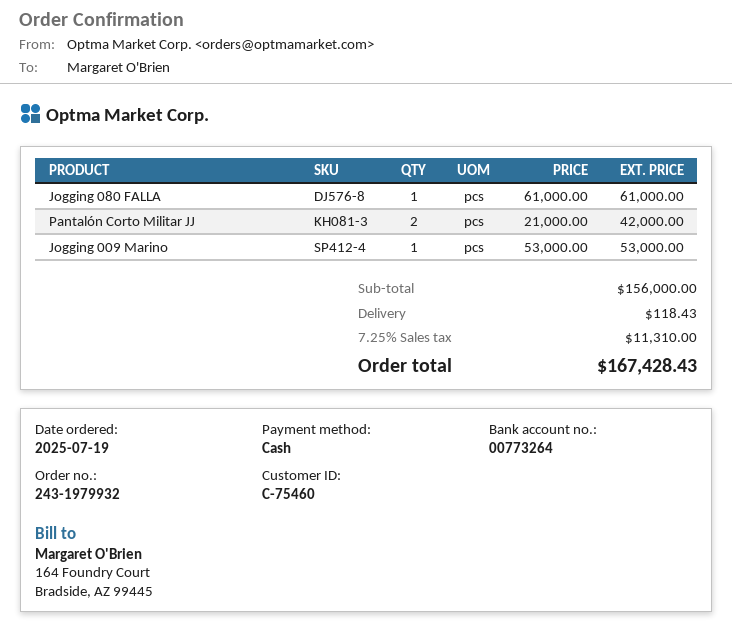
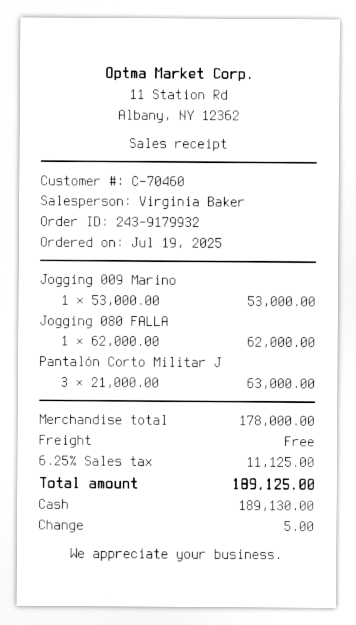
order number: 243-1979932 -> 243-9179932
customer number: C-75460 -> C-70460
Jogging 080 FALLA: 1 x 61000.00 = 61000.00 -> 1 x 62000.00 = 62000.00
Pantalón Corto Militar JJ: 2 x 21000.00 = 42000.00 -> 3 x 21000.00 = 63000.00
subtotal: 156000.00 -> 178000.00
shipping: 118.43 -> 0.00
tax: 7.25% = 11310.00 -> 6.25% = 11125.00
total: 167428.43 -> 189125.00

